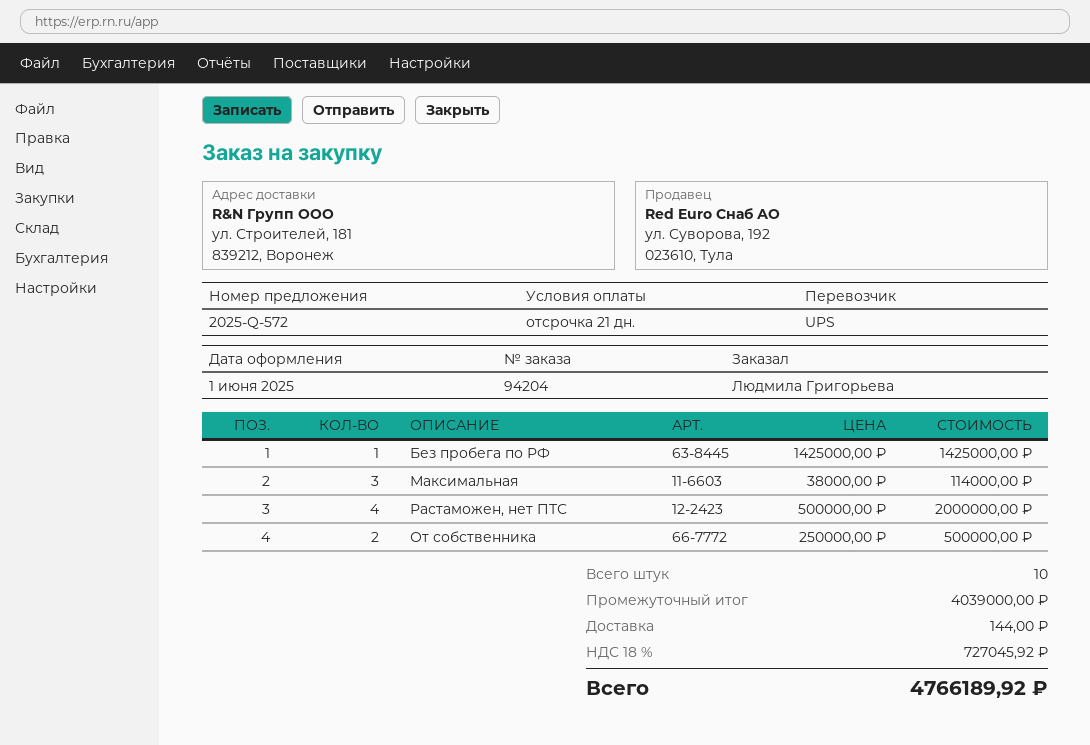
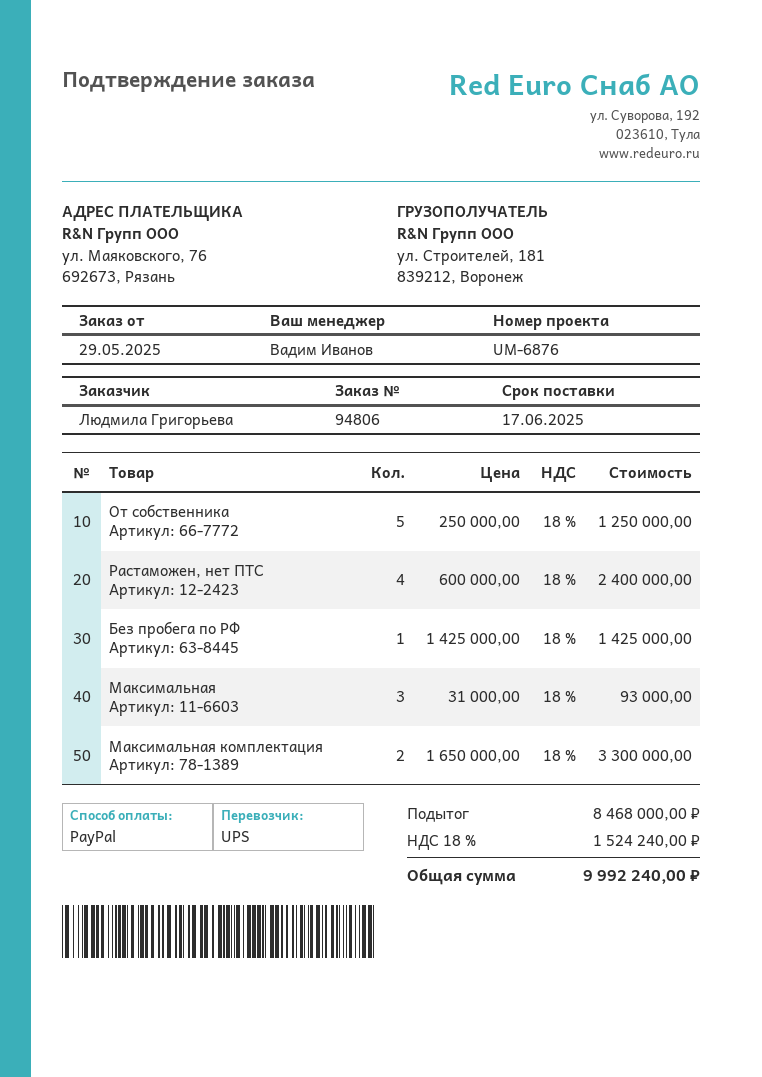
order number: 94204 -> 94806
order date: 2025-06-01 -> 2025-05-29
Максимальная: 3 x 38000.00 = 114000.00 -> 3 x 31000.00 = 93000.00
Растаможен, нет ПТС: 4 x 500000.00 = 2000000.00 -> 4 x 600000.00 = 2400000.00
От собственника: 2 x 250000.00 = 500000.00 -> 5 x 250000.00 = 1250000.00
Максимальная комплектация: none -> 2 x 1650000.00 = 3300000.00
subtotal: 4039000.00 -> 8468000.00
shipping: 144.00 -> none
tax: 18% = 727045.92 -> 18% = 1524240.00
total: 4766189.92 -> 9992240.00

